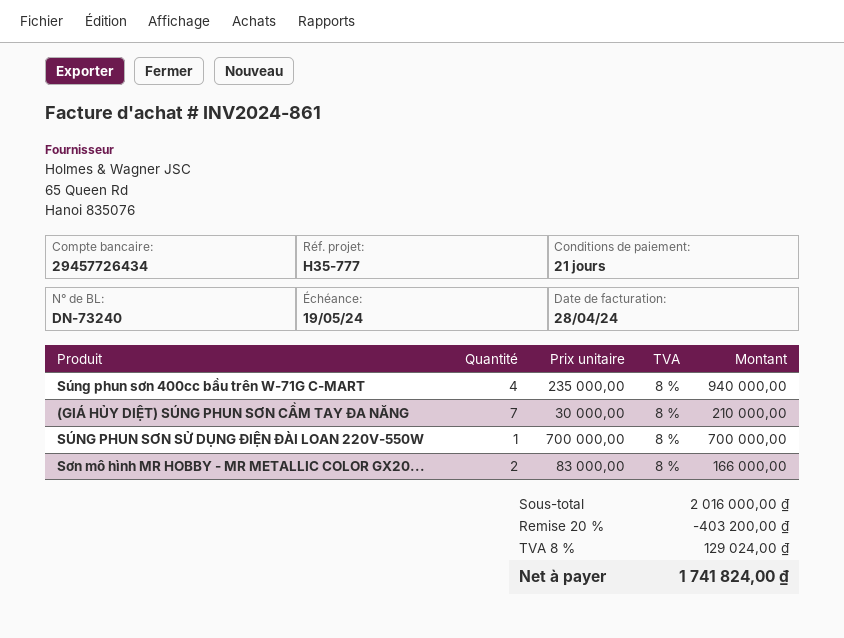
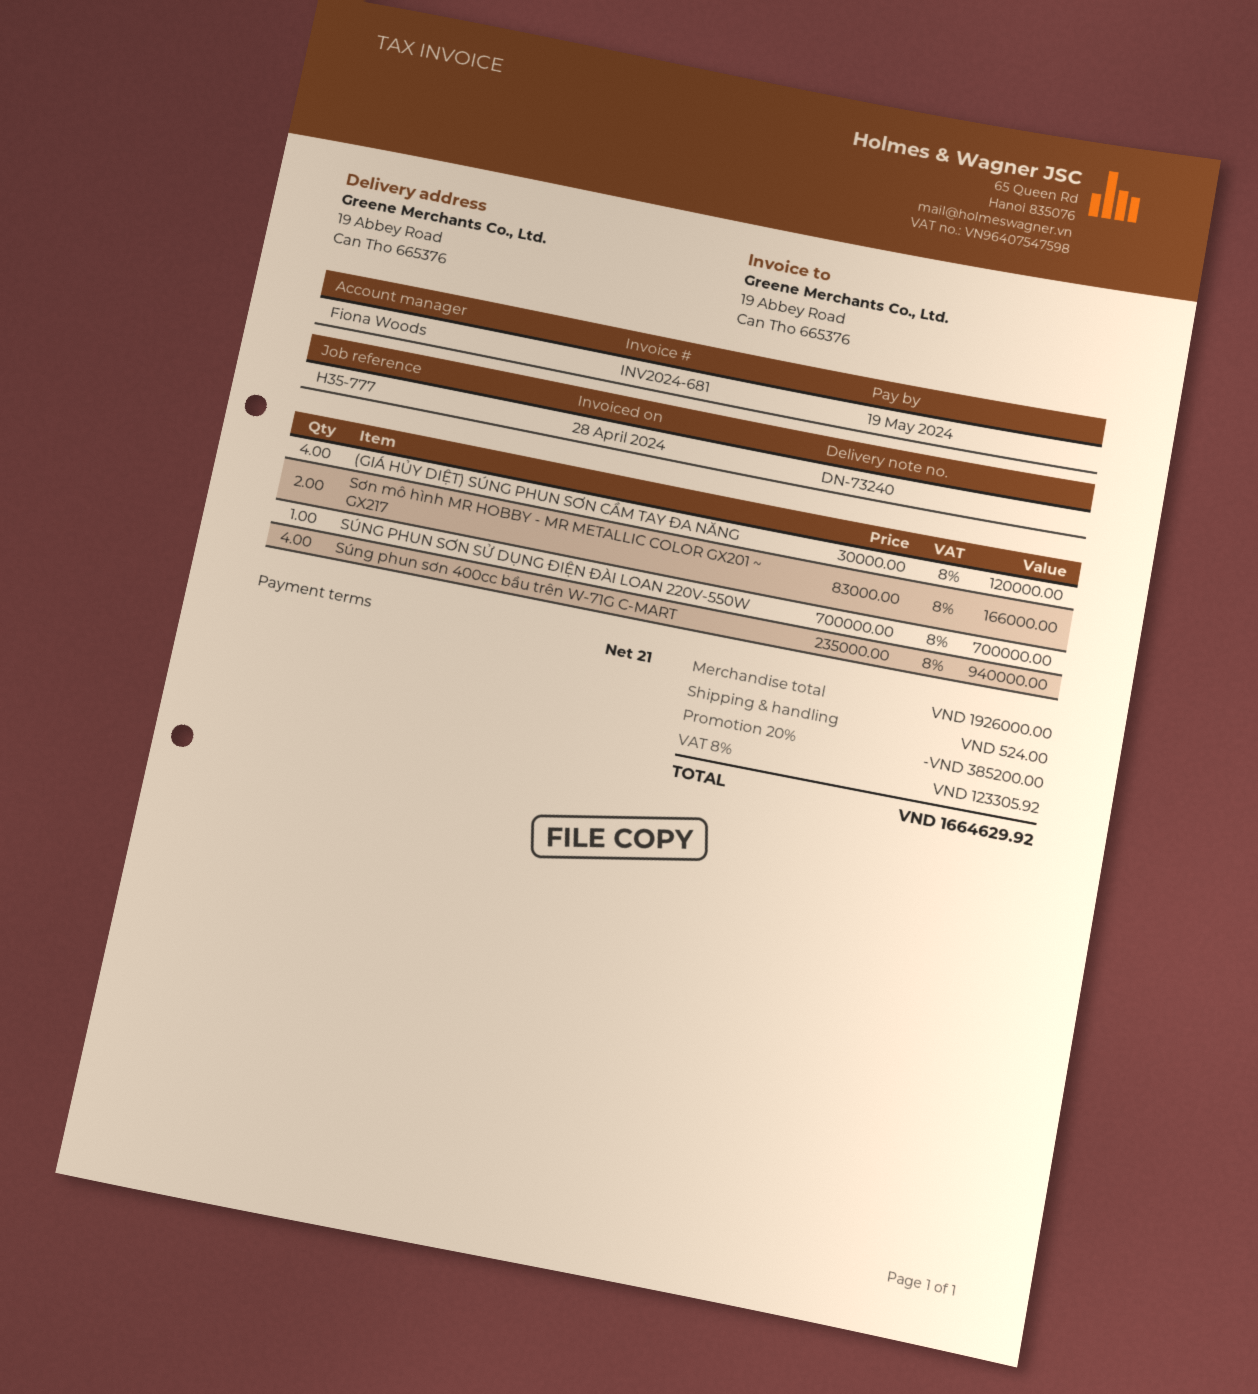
invoice number: INV2024-861 -> INV2024-681
(GIÁ HỦY DIỆT) SÚNG PHUN SƠN CẦM TAY ĐA NĂNG: 7 x 30000.00 = 210000.00 -> 4 x 30000.00 = 120000.00
subtotal: 2016000.00 -> 1926000.00
discount: 20% = 403200.00 -> 20% = 385200.00
shipping: none -> 524.00
tax: 8% = 129024.00 -> 8% = 123305.92
total: 1741824.00 -> 1664629.92

